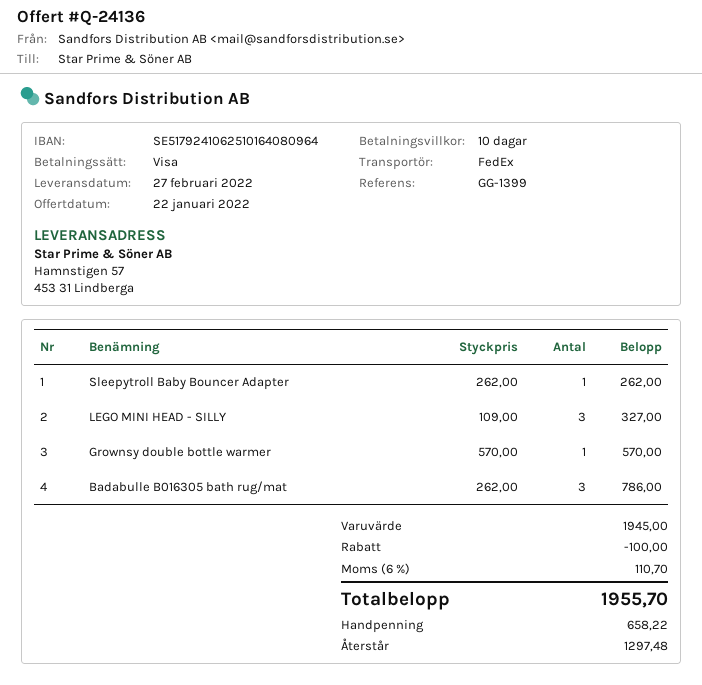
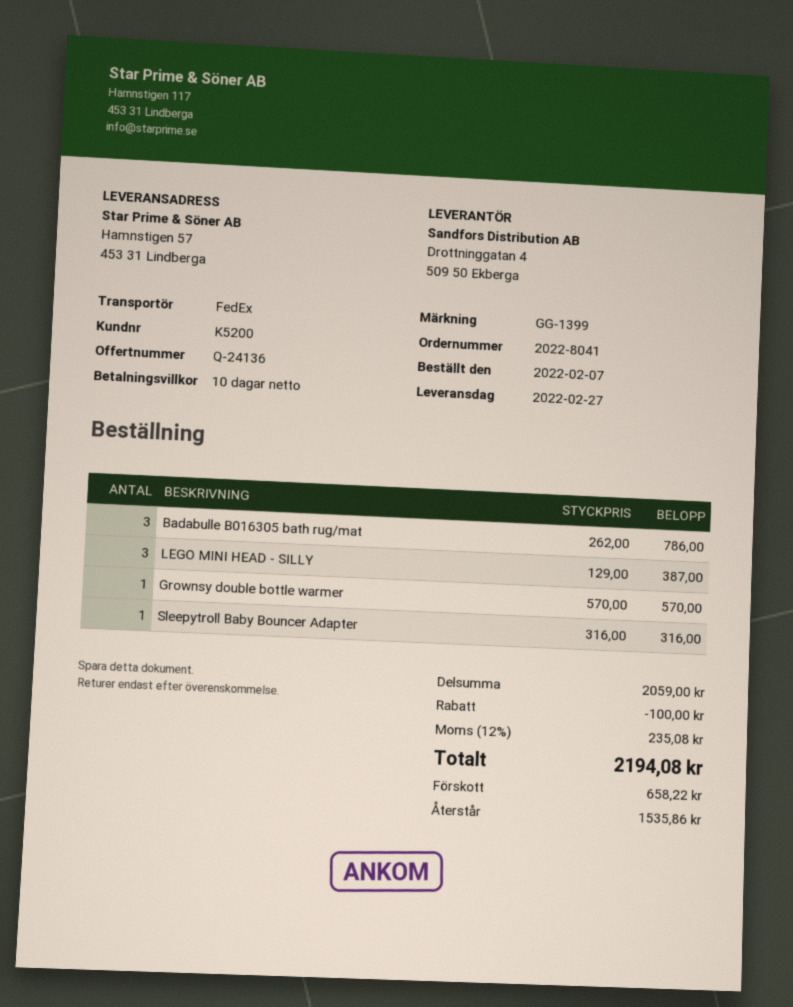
Sleepytroll Baby Bouncer Adapter: 1 x 262.00 = 262.00 -> 1 x 316.00 = 316.00
LEGO MINI HEAD - SILLY: 3 x 109.00 = 327.00 -> 3 x 129.00 = 387.00
subtotal: 1945.00 -> 2059.00
tax: 6% = 110.70 -> 12% = 235.08
total: 1955.70 -> 2194.08
balance: 1297.48 -> 1535.86

